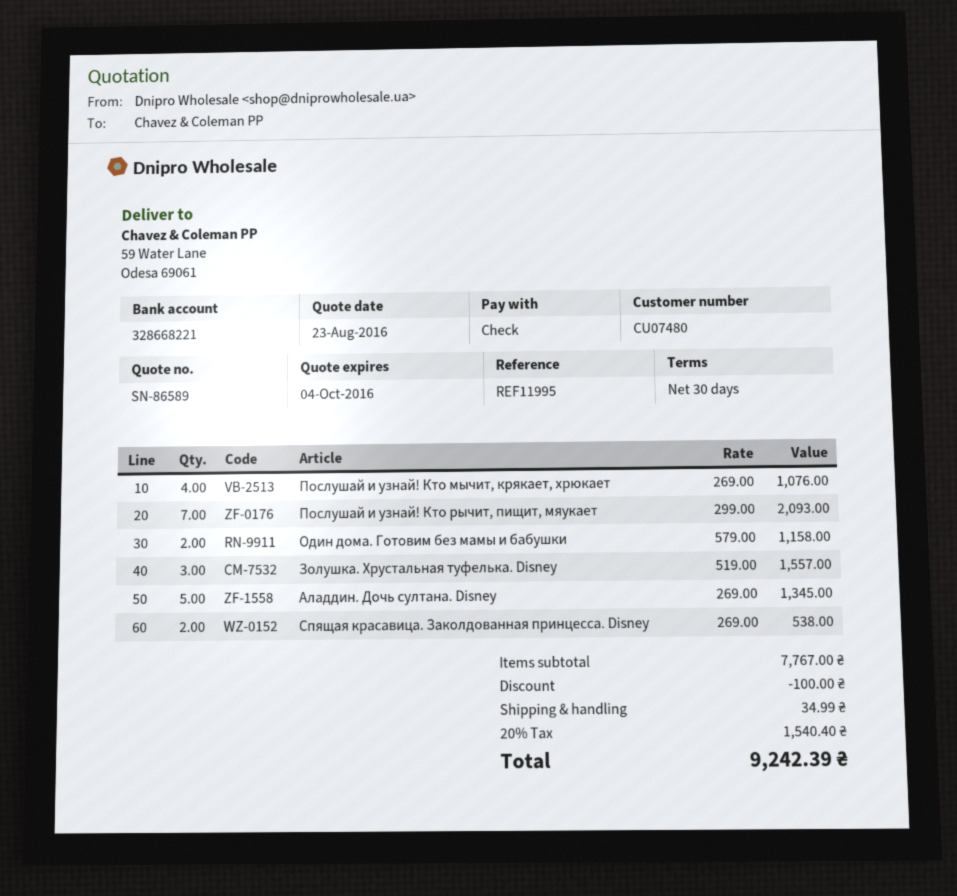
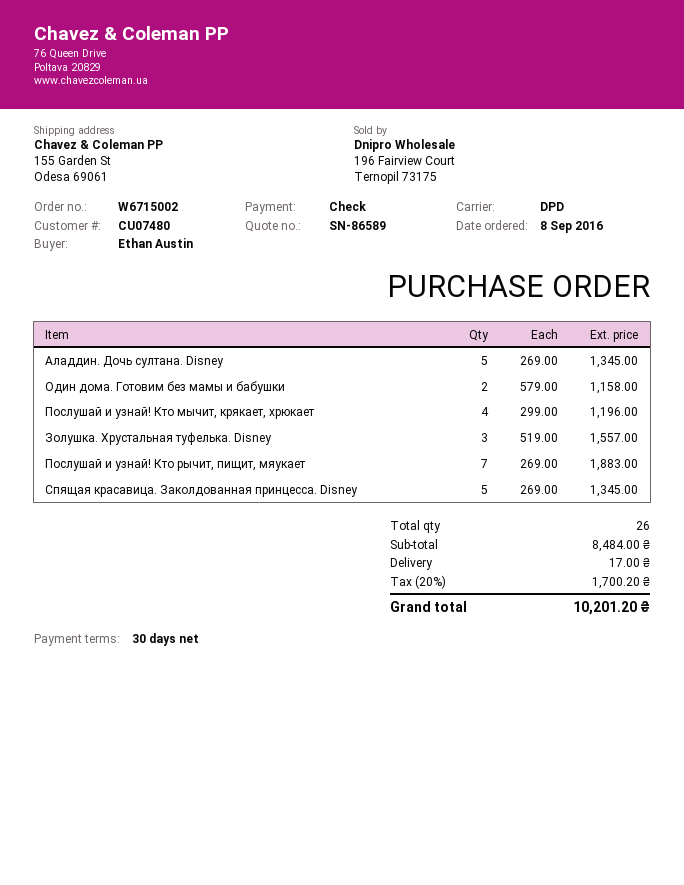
ship to: 59 Water Lane, Odesa 69061 -> 155 Garden St, Odesa 69061
Послушай и узнай! Кто мычит, крякает, хрюкает: 4 x 269.00 = 1076.00 -> 4 x 299.00 = 1196.00
Послушай и узнай! Кто рычит, пищит, мяукает: 7 x 299.00 = 2093.00 -> 7 x 269.00 = 1883.00
Спящая красавица. Заколдованная принцесса. Disney: 2 x 269.00 = 538.00 -> 5 x 269.00 = 1345.00
subtotal: 7767.00 -> 8484.00
discount: 100.00 -> none
shipping: 34.99 -> 17.00
tax: 20% = 1540.40 -> 20% = 1700.20
total: 9242.39 -> 10201.20

